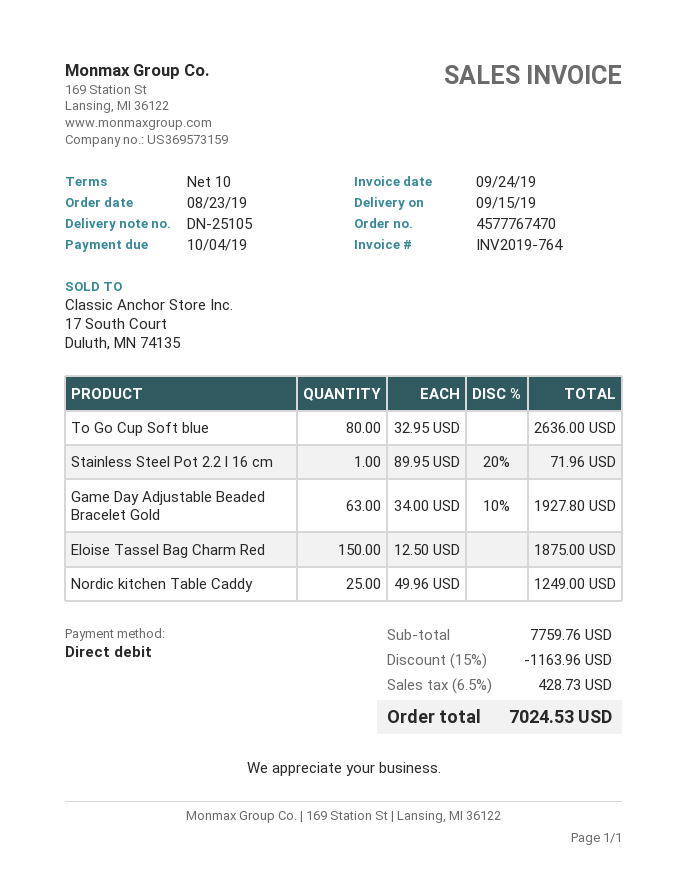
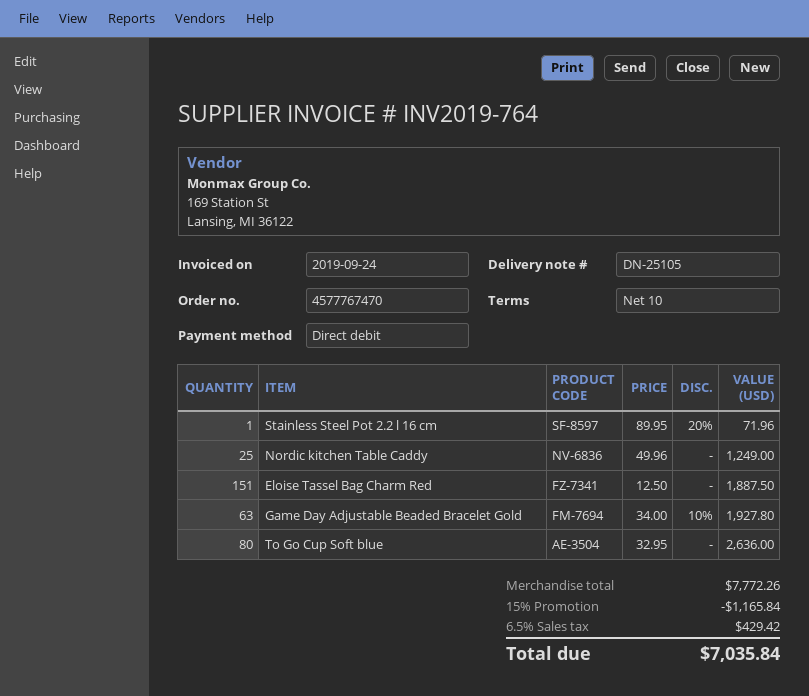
Eloise Tassel Bag Charm Red: 150 x 12.50 = 1875.00 -> 151 x 12.50 = 1887.50
subtotal: 7759.76 -> 7772.26
discount: 15% = 1163.96 -> 15% = 1165.84
tax: 6.5% = 428.73 -> 6.5% = 429.42
total: 7024.53 -> 7035.84

